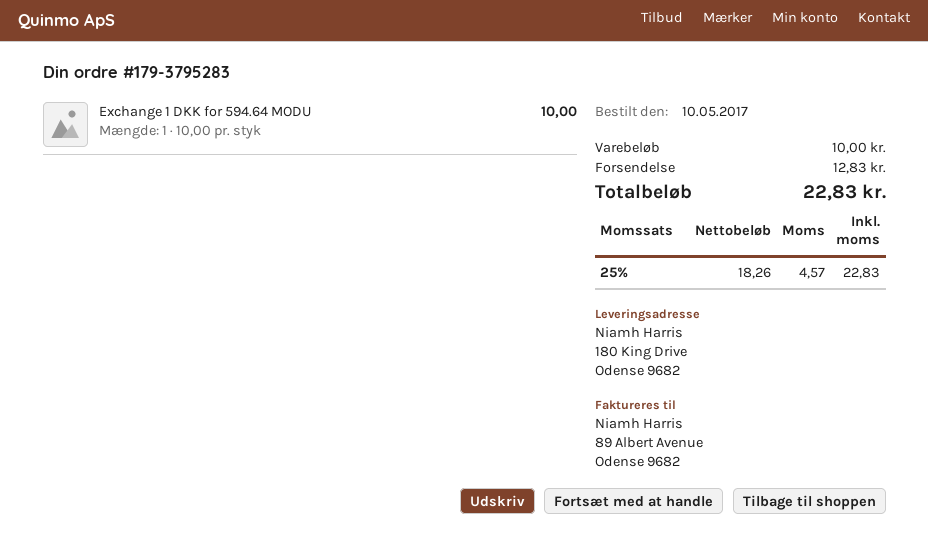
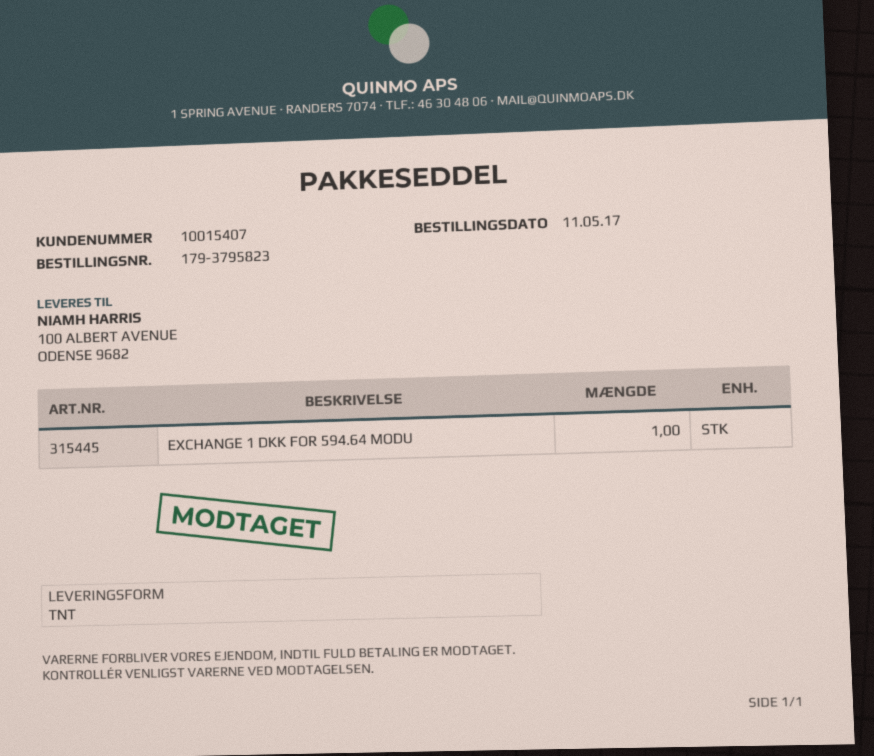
order number: 179-3795283 -> 179-3795823
order date: 2017-05-10 -> 2017-05-11
ship to: 180 King Drive, Odense 9682 -> 100 ALBERT AVENUE, ODENSE 9682

